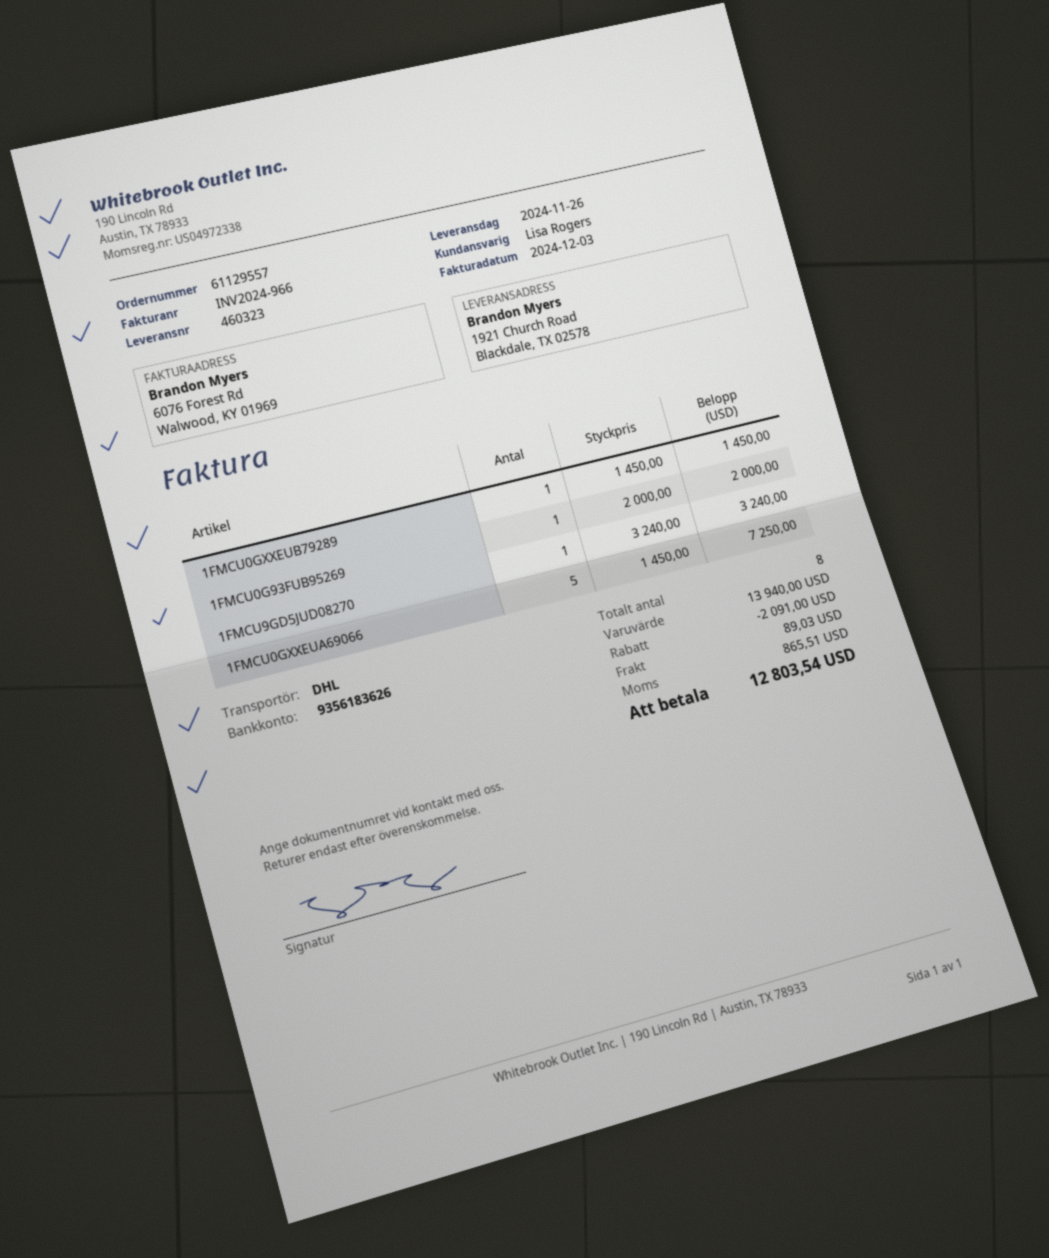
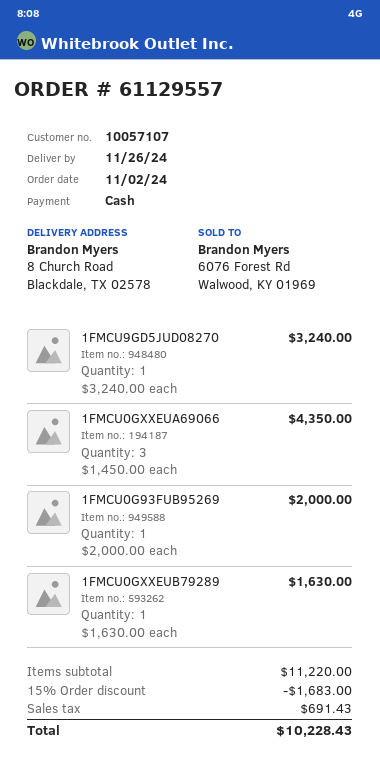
ship to: 1921 Church Road, Blackdale, TX 02578 -> 8 Church Road, Blackdale, TX 02578
1FMCU0GXXEUB79289: 1 x 1450.00 = 1450.00 -> 1 x 1630.00 = 1630.00
1FMCU0GXXEUA69066: 5 x 1450.00 = 7250.00 -> 3 x 1450.00 = 4350.00
subtotal: 13940.00 -> 11220.00
discount: 2091.00 -> 1683.00
shipping: 89.03 -> none
tax: 865.51 -> 691.43
total: 12803.54 -> 10228.43

